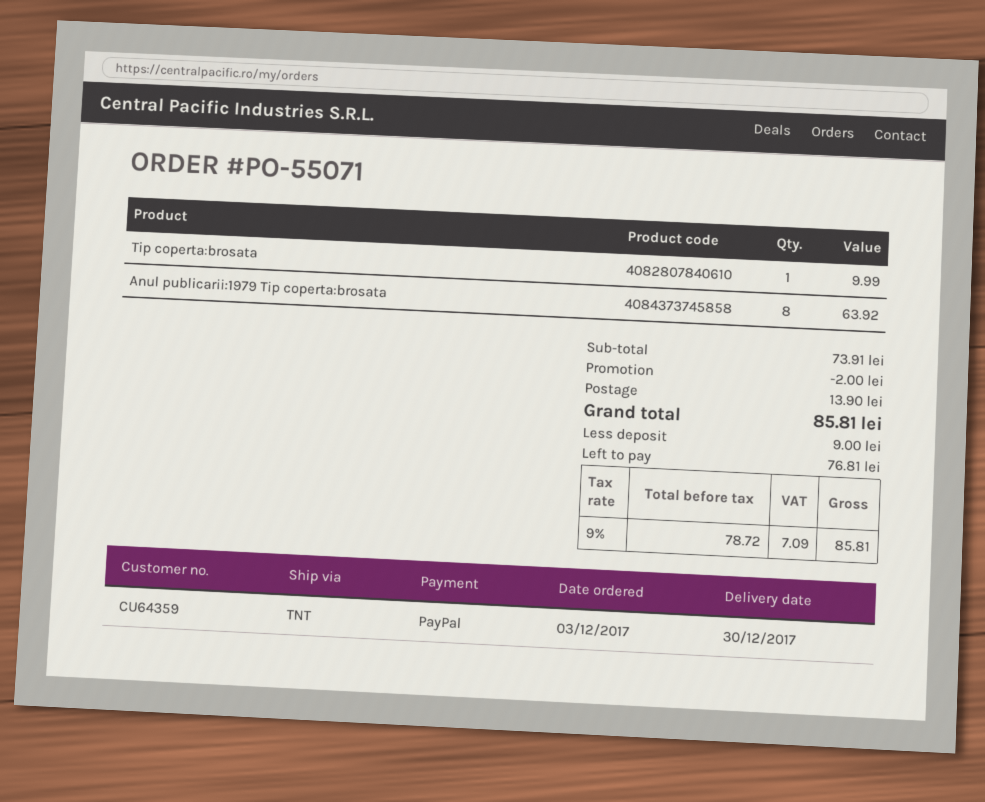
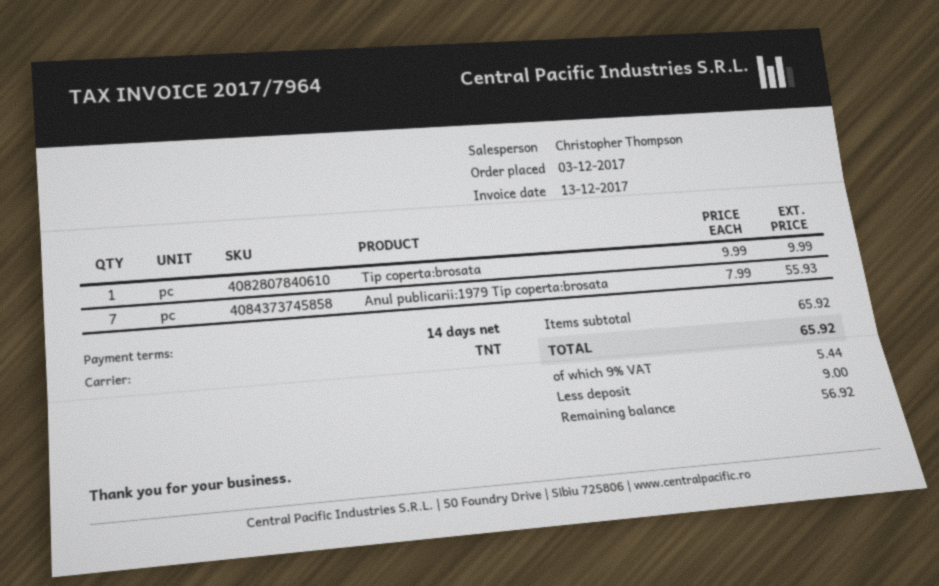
Anul publicarii:1979 Tip coperta:brosata: 8 for 63.92 -> 7 for 55.93
subtotal: 73.91 -> 65.92
discount: 2.00 -> none
shipping: 13.90 -> none
tax: 9% = 7.09 -> 9% = 5.44
total: 85.81 -> 65.92
balance: 76.81 -> 56.92

